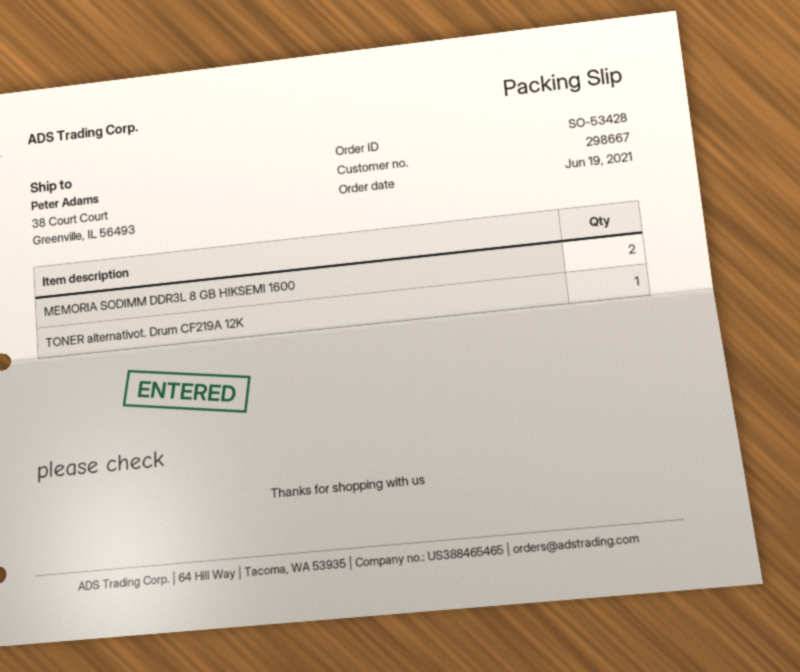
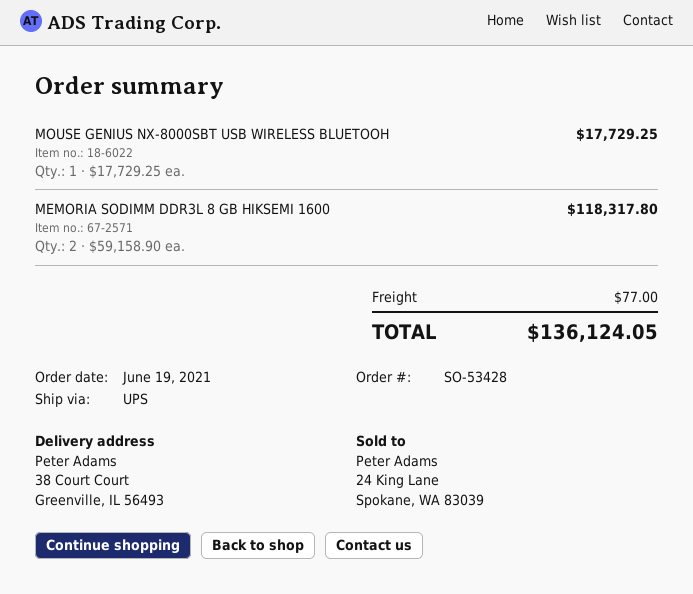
TONER alternativot. Drum CF219A 12K: 1 -> none
MOUSE GENIUS NX-8000SBT USB WIRELESS BLUETOOH: none -> 1

